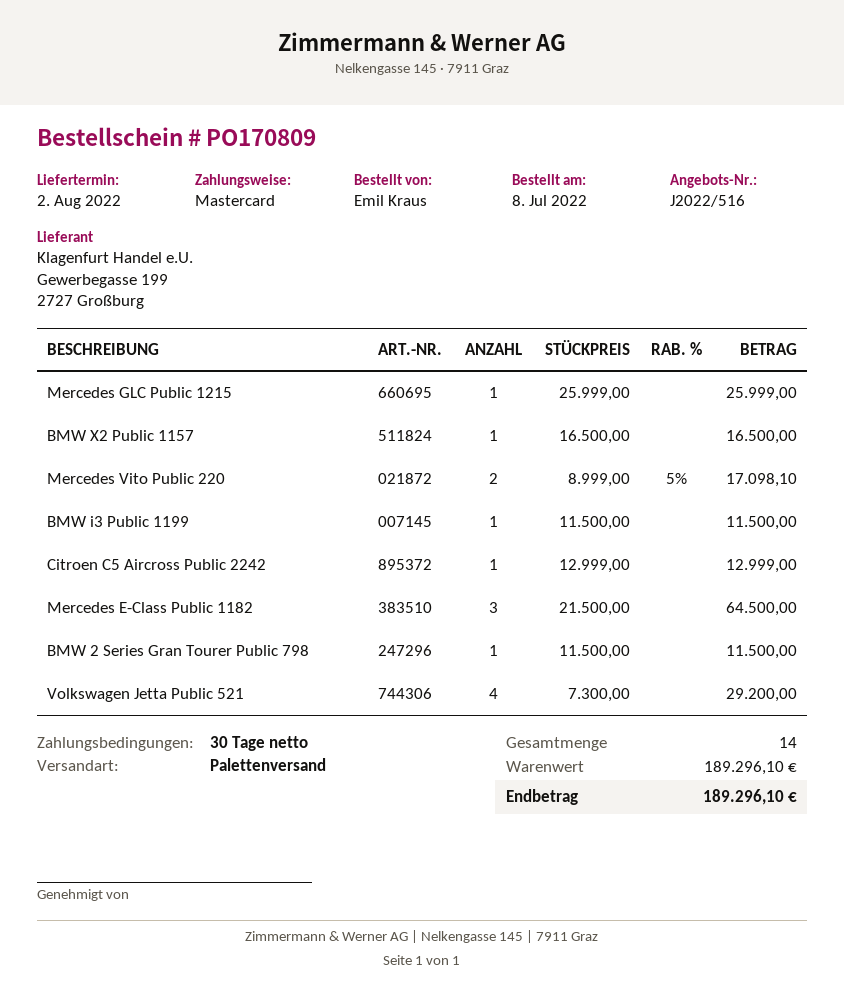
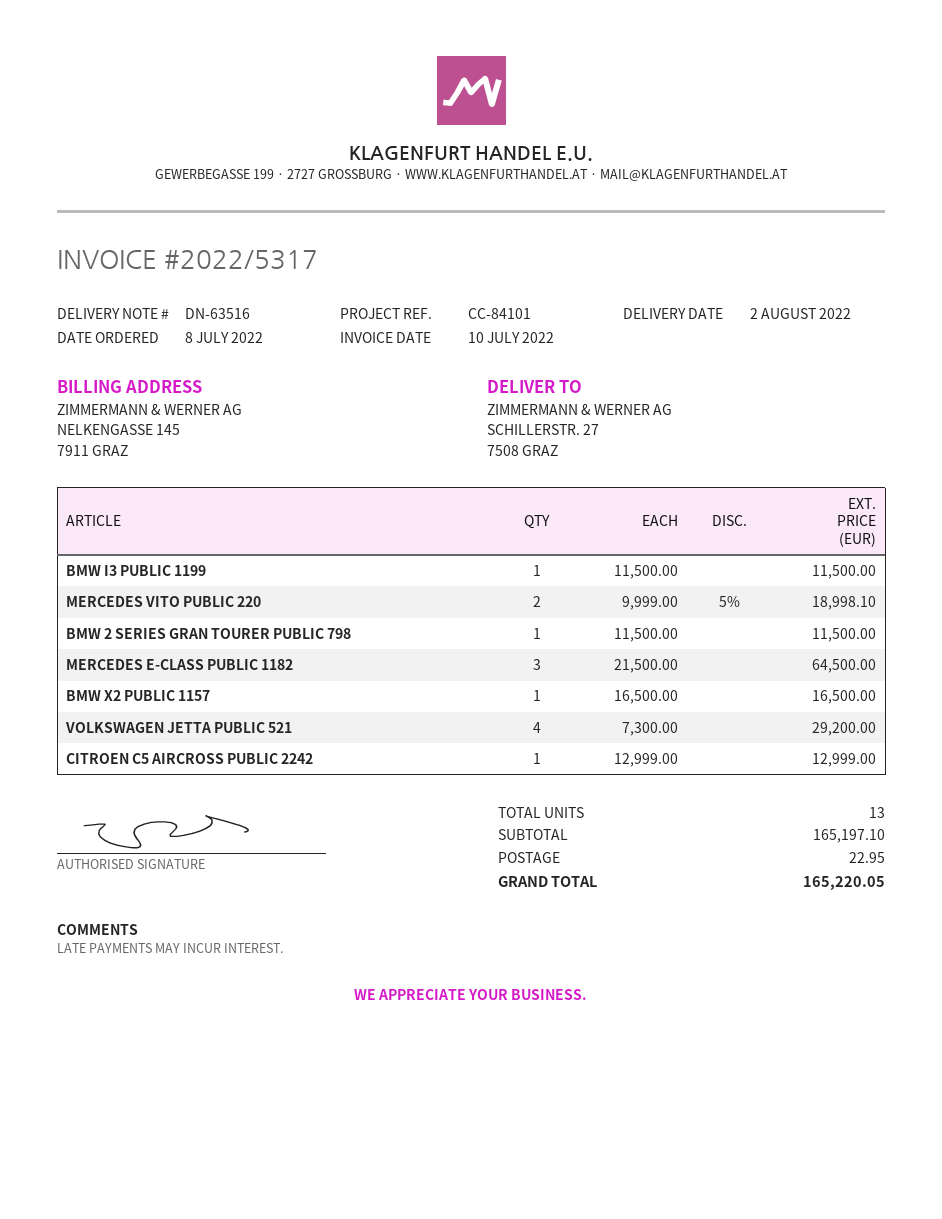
Mercedes GLC Public 1215: 1 x 25999.00 = 25999.00 -> none
Mercedes Vito Public 220: 2 x 8999.00 - 5% = 17098.10 -> 2 x 9999.00 - 5% = 18998.10
total quantity: 14 -> 13
subtotal: 189296.10 -> 165197.10
shipping: none -> 22.95
total: 189296.10 -> 165220.05

